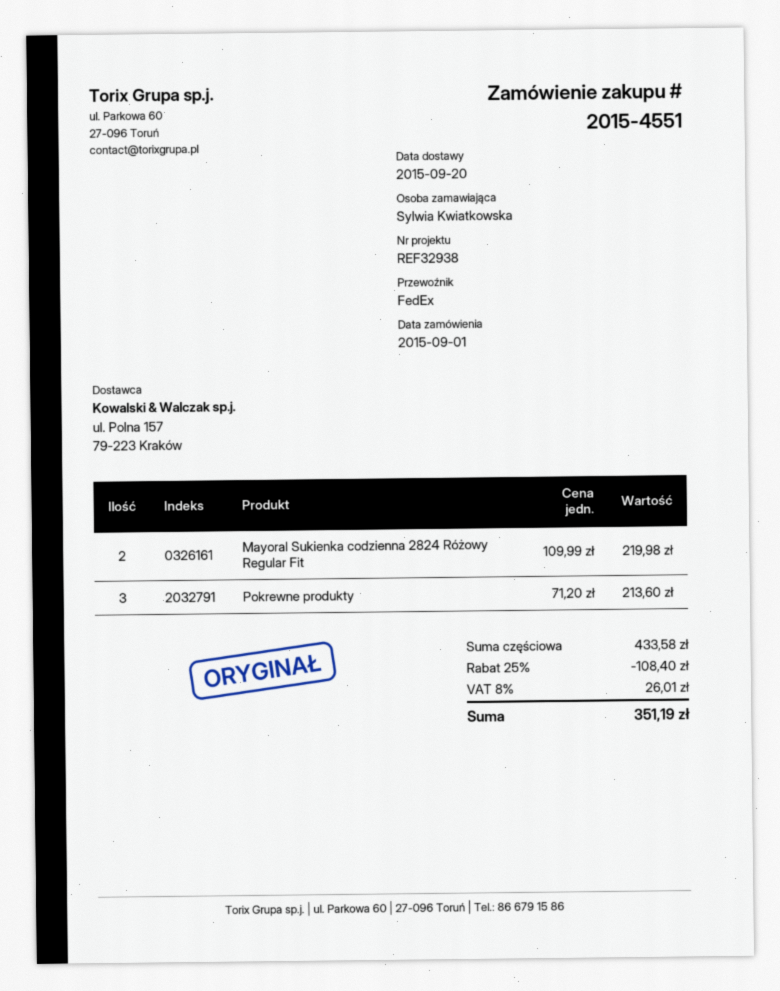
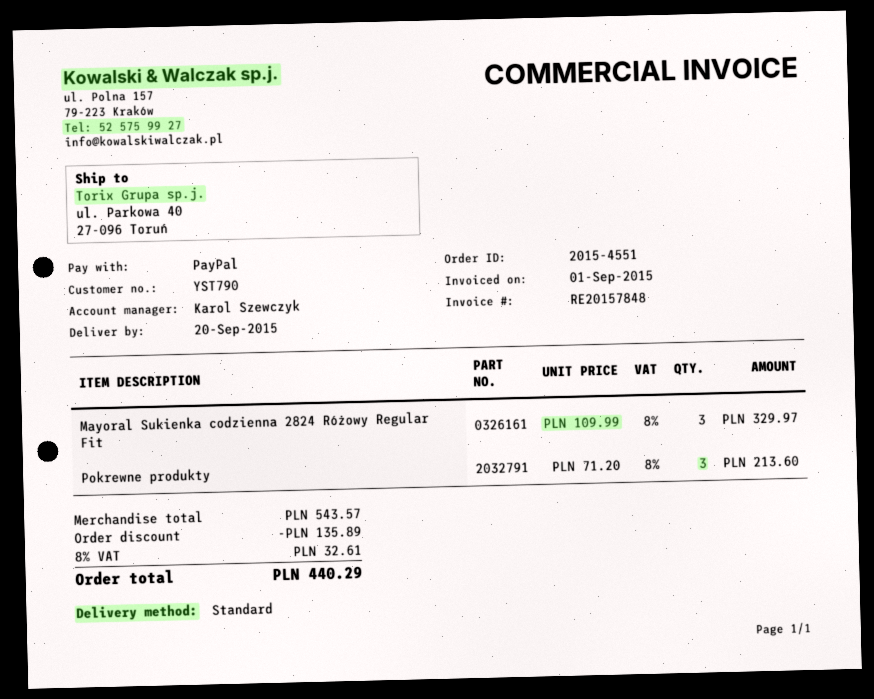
shipping method: FedEx -> standard
Mayoral Sukienka codzienna 2824 Różowy Regular Fit: 2 x 109.99 = 219.98 -> 3 x 109.99 = 329.97
subtotal: 433.58 -> 543.57
discount: 108.40 -> 135.89
tax: 8% = 26.01 -> 8% = 32.61
total: 351.19 -> 440.29

